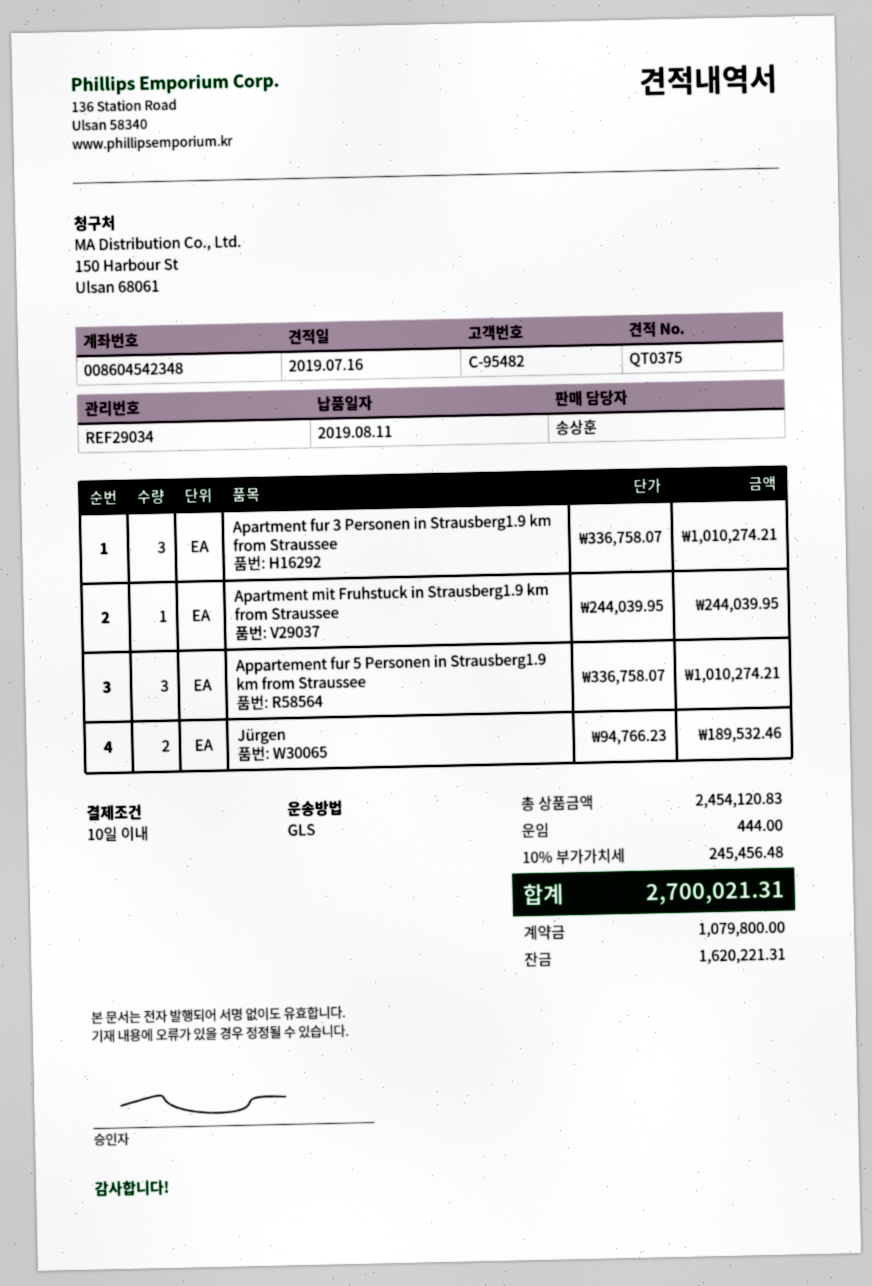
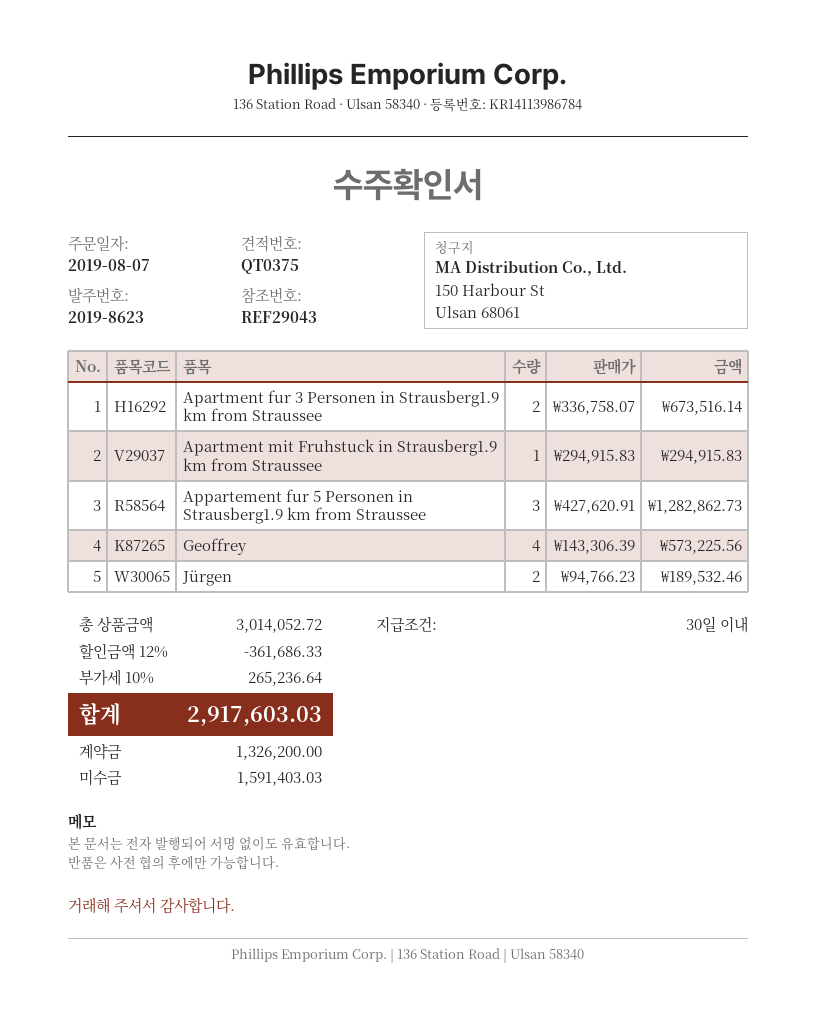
payment terms: 10 days -> 30 days
reference: REF29034 -> REF29043
Apartment fur 3 Personen in Strausberg1.9 km from Straussee: 3 x 336758.07 = 1010274.21 -> 2 x 336758.07 = 673516.14
Apartment mit Fruhstuck in Strausberg1.9 km from Straussee: 1 x 244039.95 = 244039.95 -> 1 x 294915.83 = 294915.83
Appartement fur 5 Personen in Strausberg1.9 km from Straussee: 3 x 336758.07 = 1010274.21 -> 3 x 427620.91 = 1282862.73
Geoffrey: none -> 4 x 143306.39 = 573225.56
subtotal: 2454120.83 -> 3014052.72
discount: none -> 12% = 361686.33
shipping: 444.00 -> none
tax: 10% = 245456.48 -> 10% = 265236.64
total: 2700021.31 -> 2917603.03
deposit: 1079800.00 -> 1326200.00
balance: 1620221.31 -> 1591403.03

